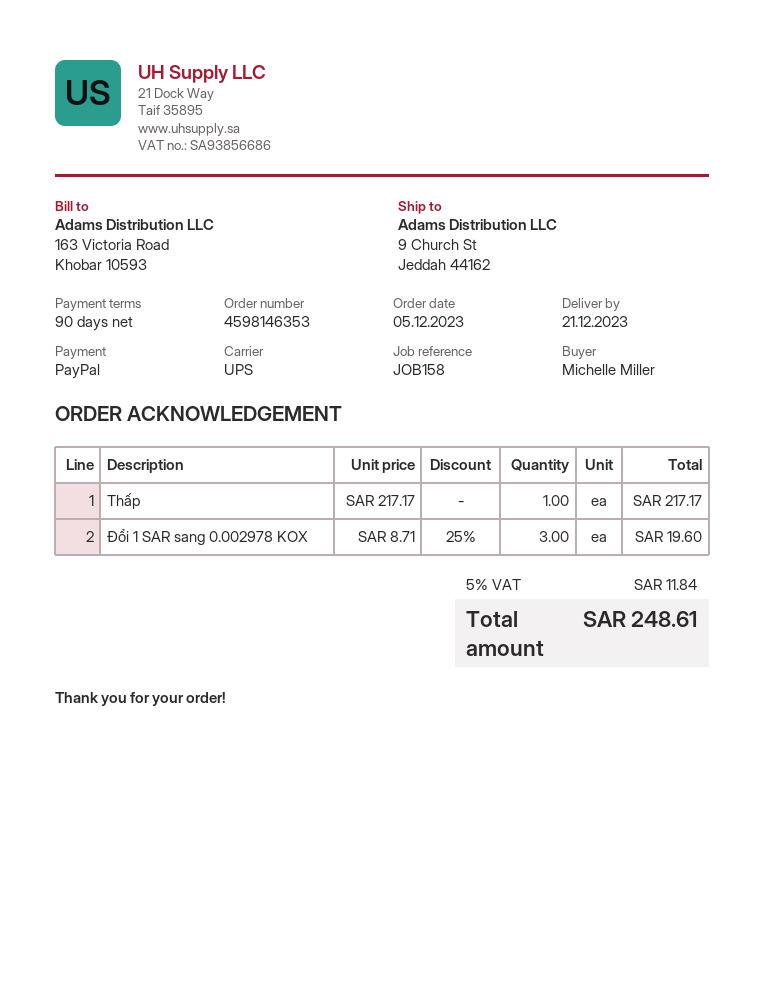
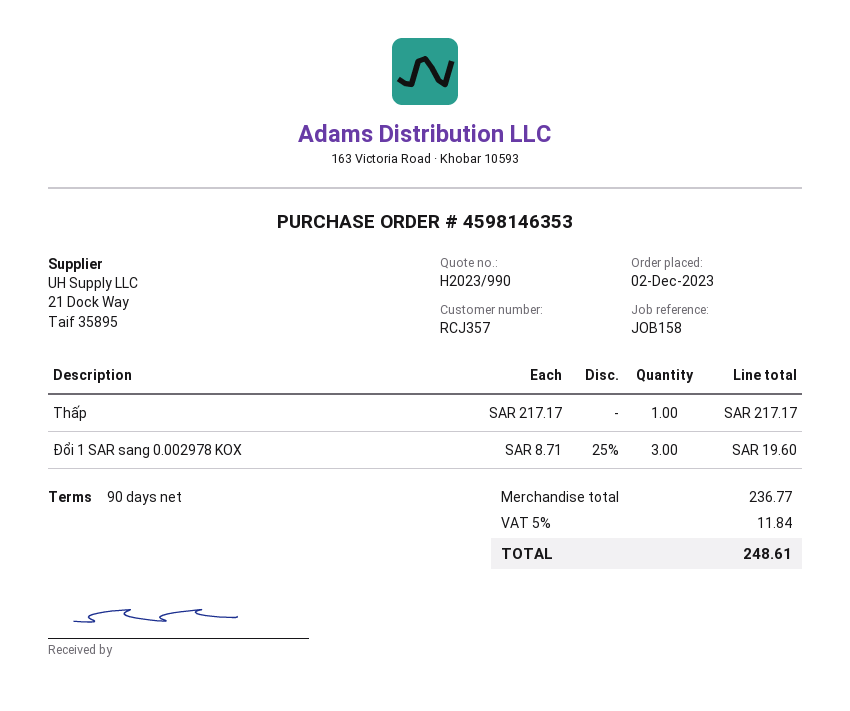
order date: 2023-12-05 -> 2023-12-02

